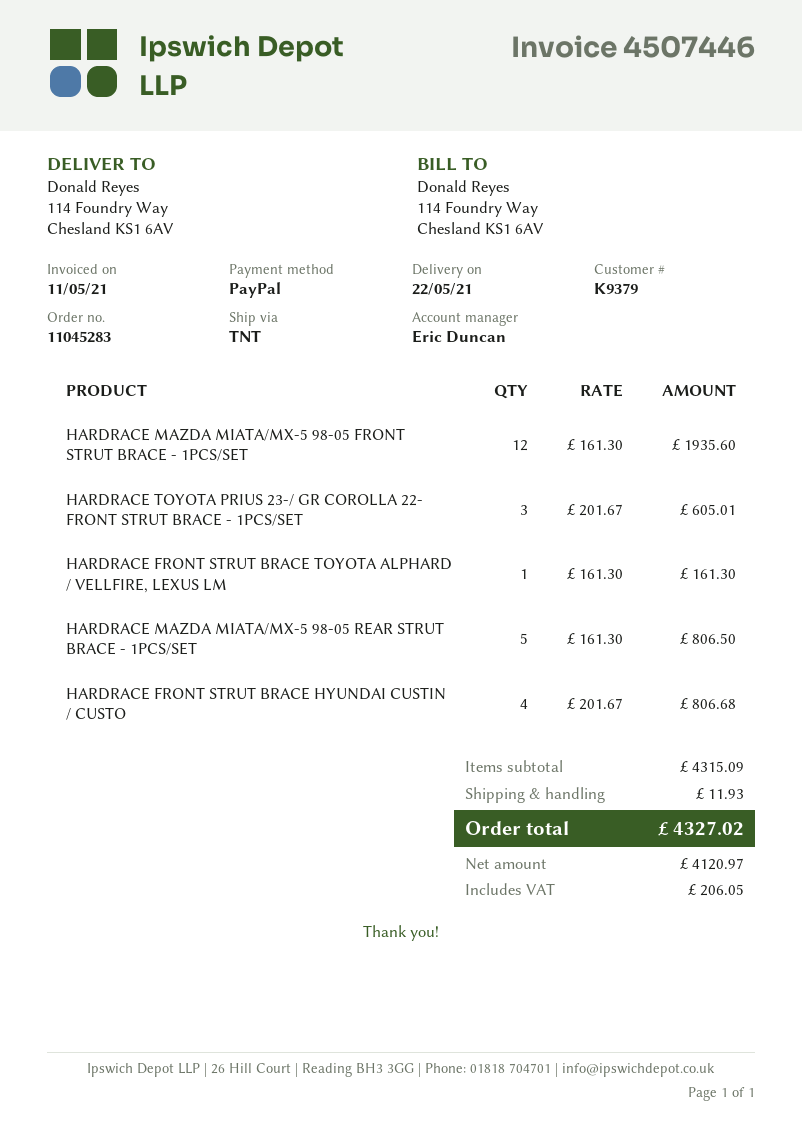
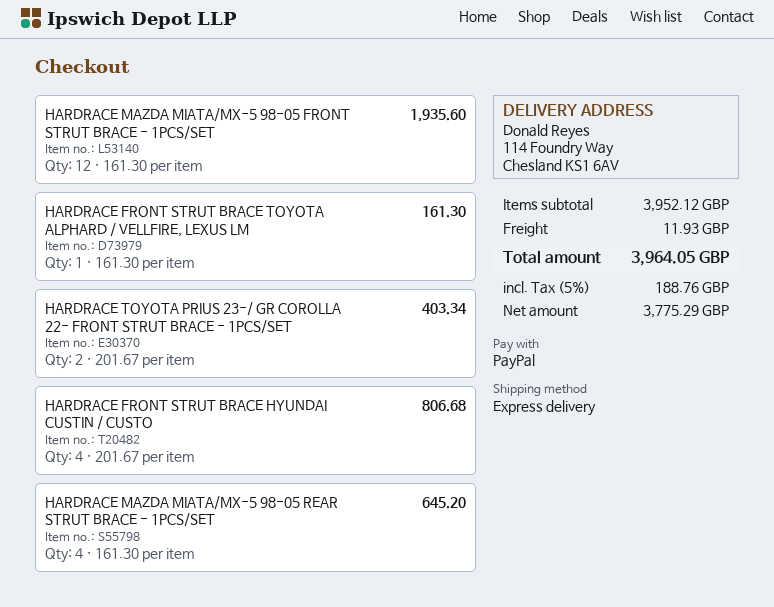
shipping method: TNT -> express
HARDRACE TOYOTA PRIUS 23-/ GR COROLLA 22- FRONT STRUT BRACE - 1PCS/SET: 3 x 201.67 = 605.01 -> 2 x 201.67 = 403.34
HARDRACE MAZDA MIATA/MX-5 98-05 REAR STRUT BRACE - 1PCS/SET: 5 x 161.30 = 806.50 -> 4 x 161.30 = 645.20
subtotal: 4315.09 -> 3952.12
net: 4120.97 -> 3775.29
tax: 206.05 -> 188.76
total: 4327.02 -> 3964.05

